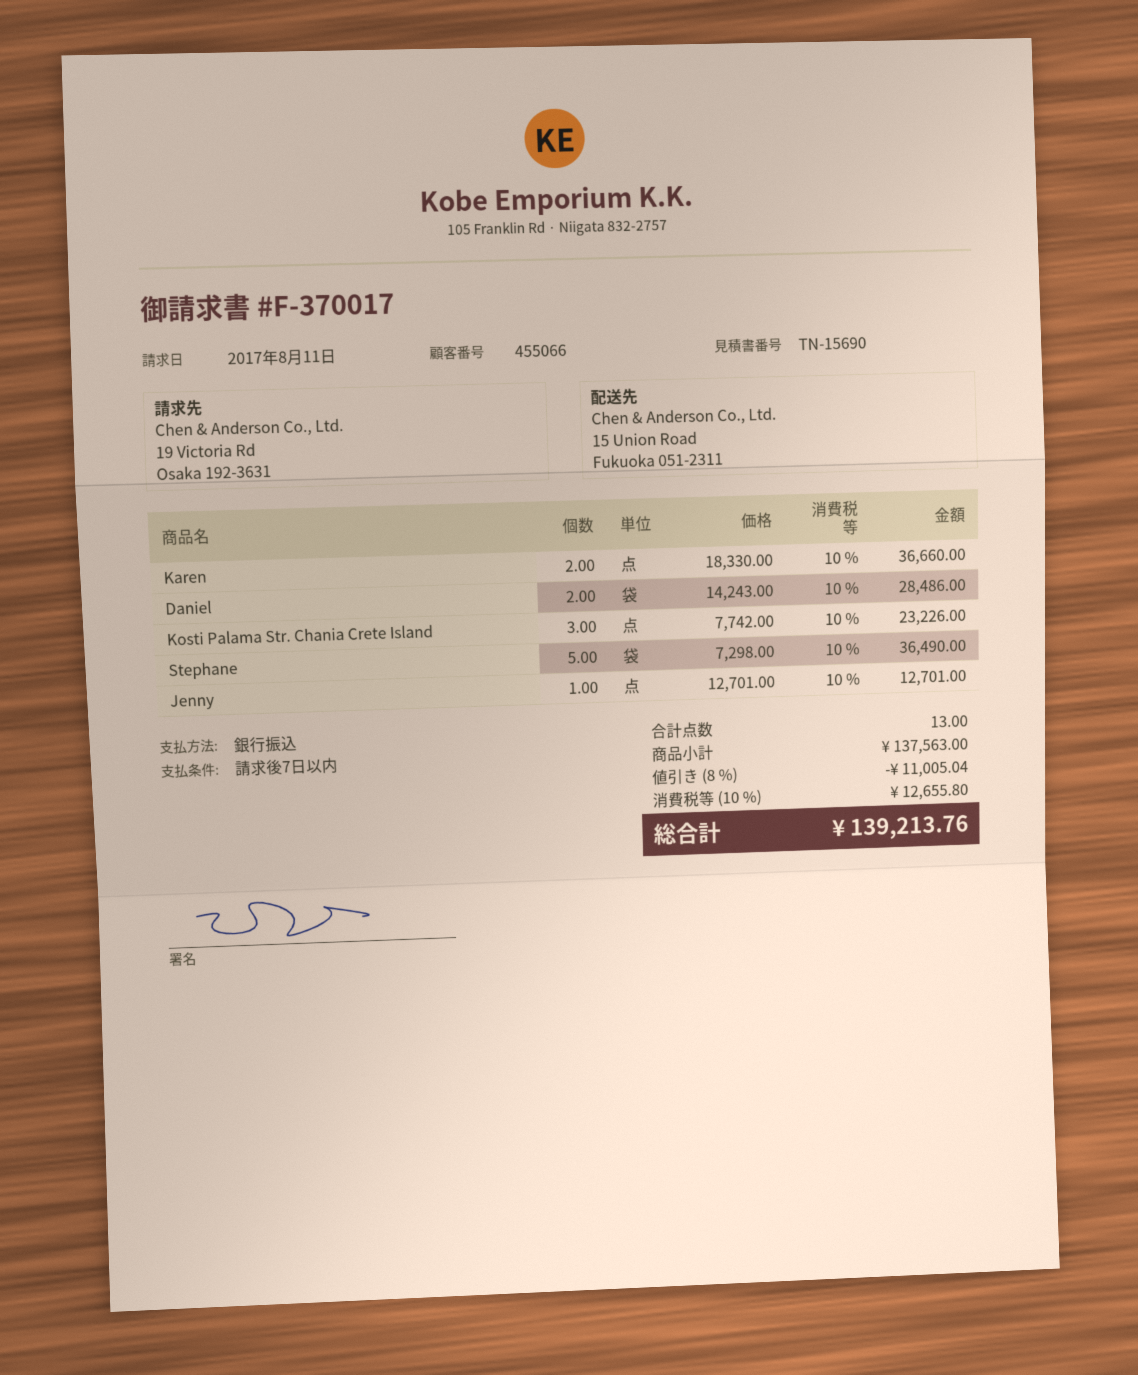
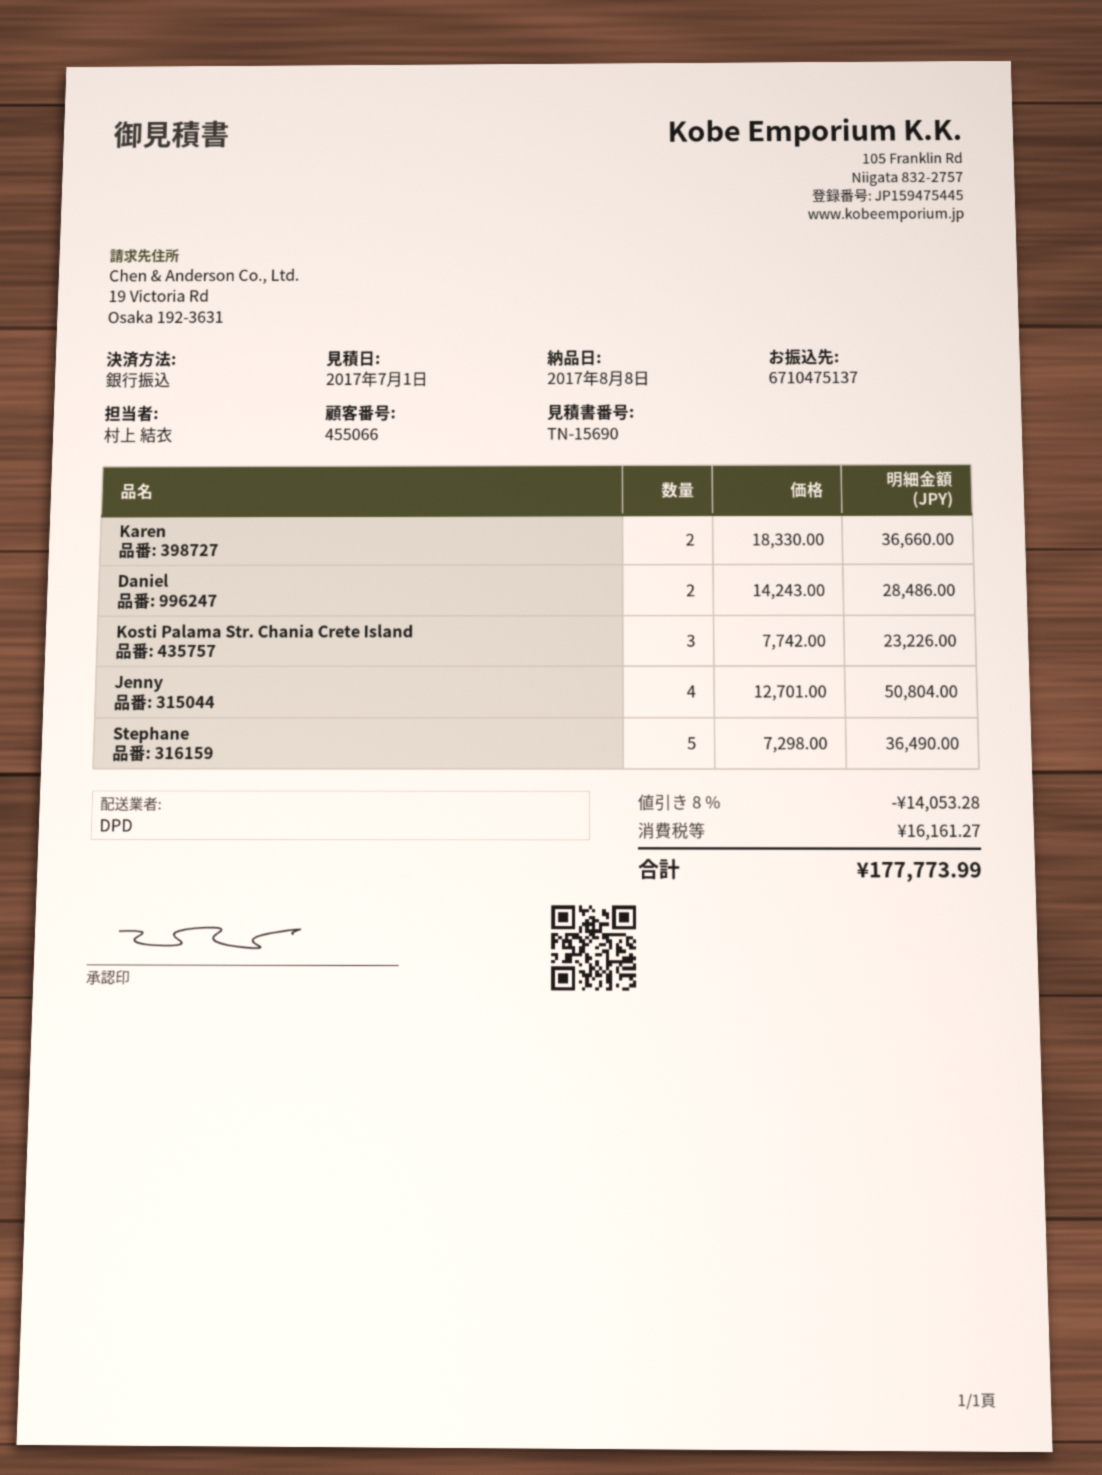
Jenny: 1 x 12701.00 = 12701.00 -> 4 x 12701.00 = 50804.00
discount: 8% = 11005.04 -> 8% = 14053.28
tax: 12655.80 -> 16161.27
total: 139213.76 -> 177773.99

